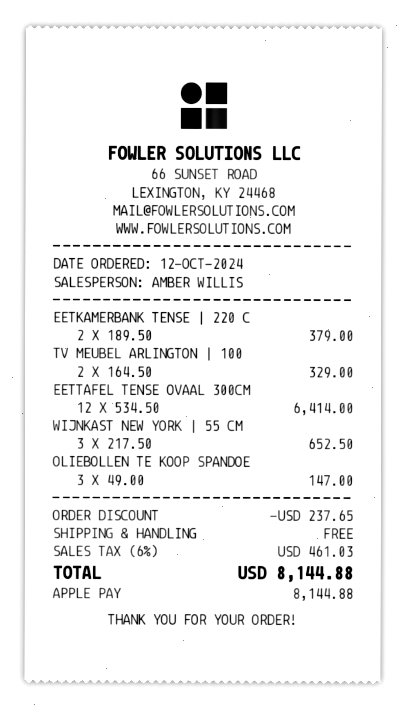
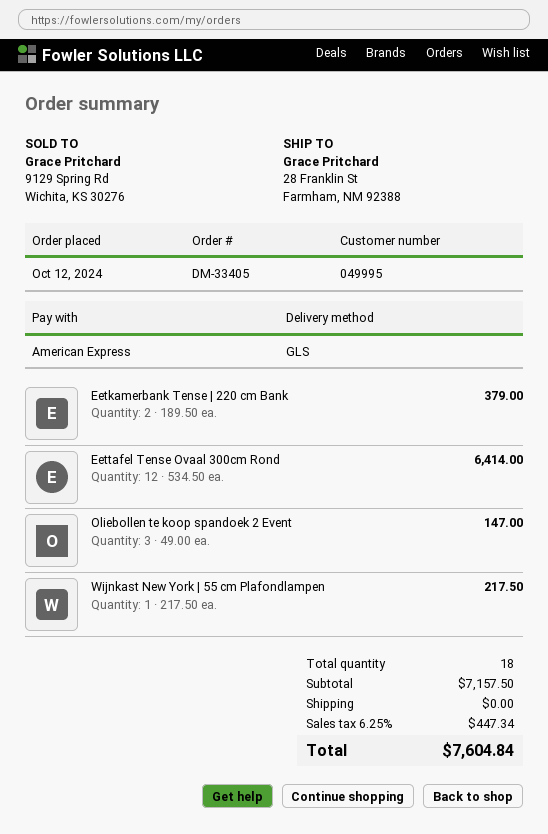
payment method: Apple Pay -> American Express
TV MEUBEL ARLINGTON | 100: 2 x 164.50 = 329.00 -> none
WIJNKAST NEW YORK | 55 CM: 3 x 217.50 = 652.50 -> 1 x 217.50 = 217.50
discount: 237.65 -> none
tax: 6% = 461.03 -> 6.25% = 447.34
total: 8144.88 -> 7604.84

